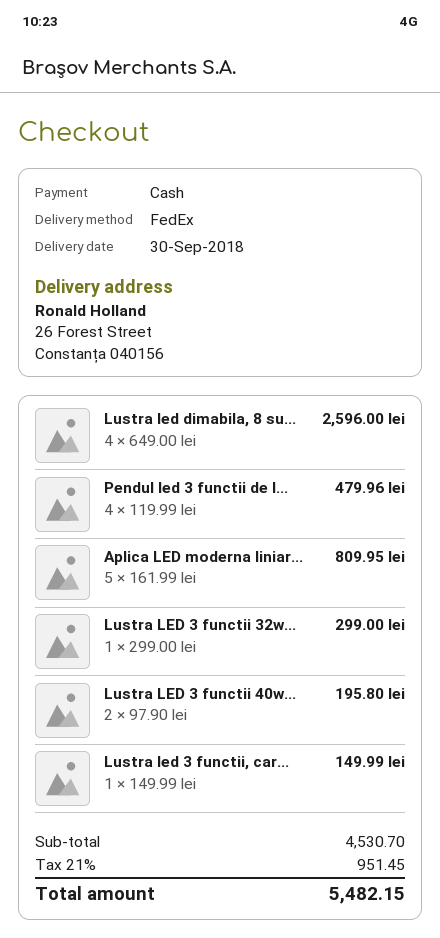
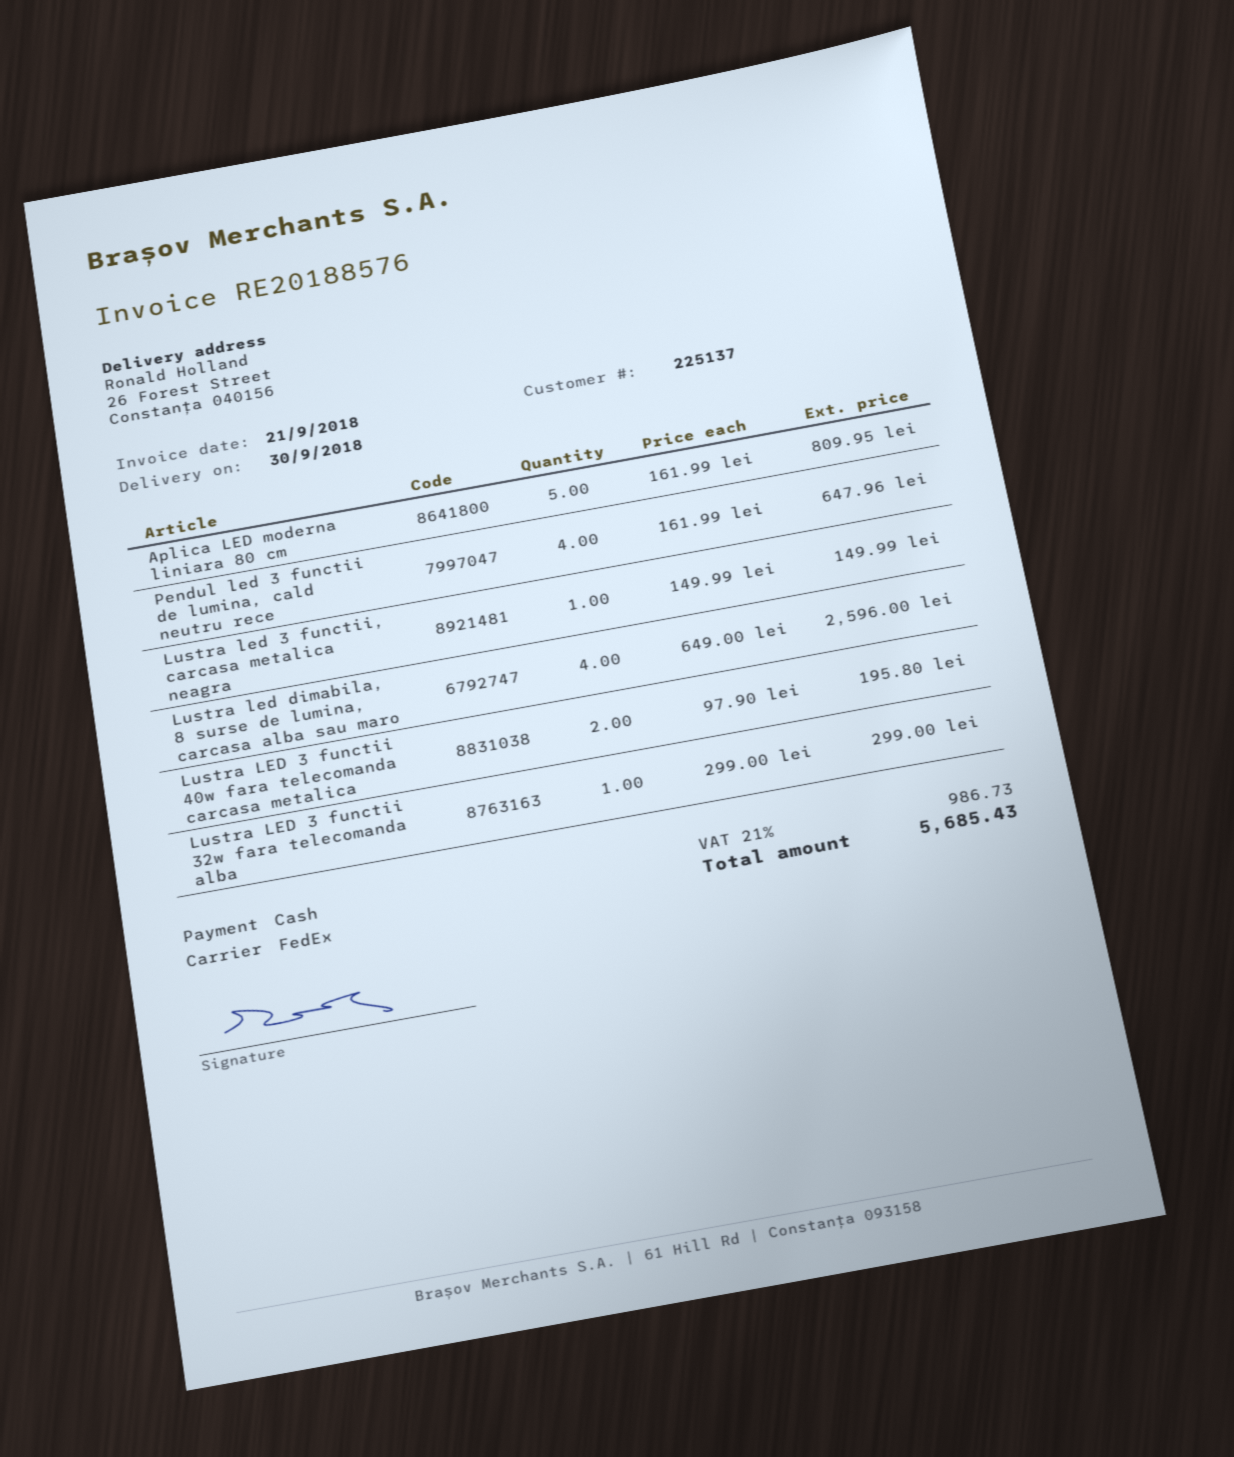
Pendul led 3 functii de l...: 4 x 119.99 = 479.96 -> 4 x 161.99 = 647.96
tax: 21% = 951.45 -> 21% = 986.73
total: 5482.15 -> 5685.43

